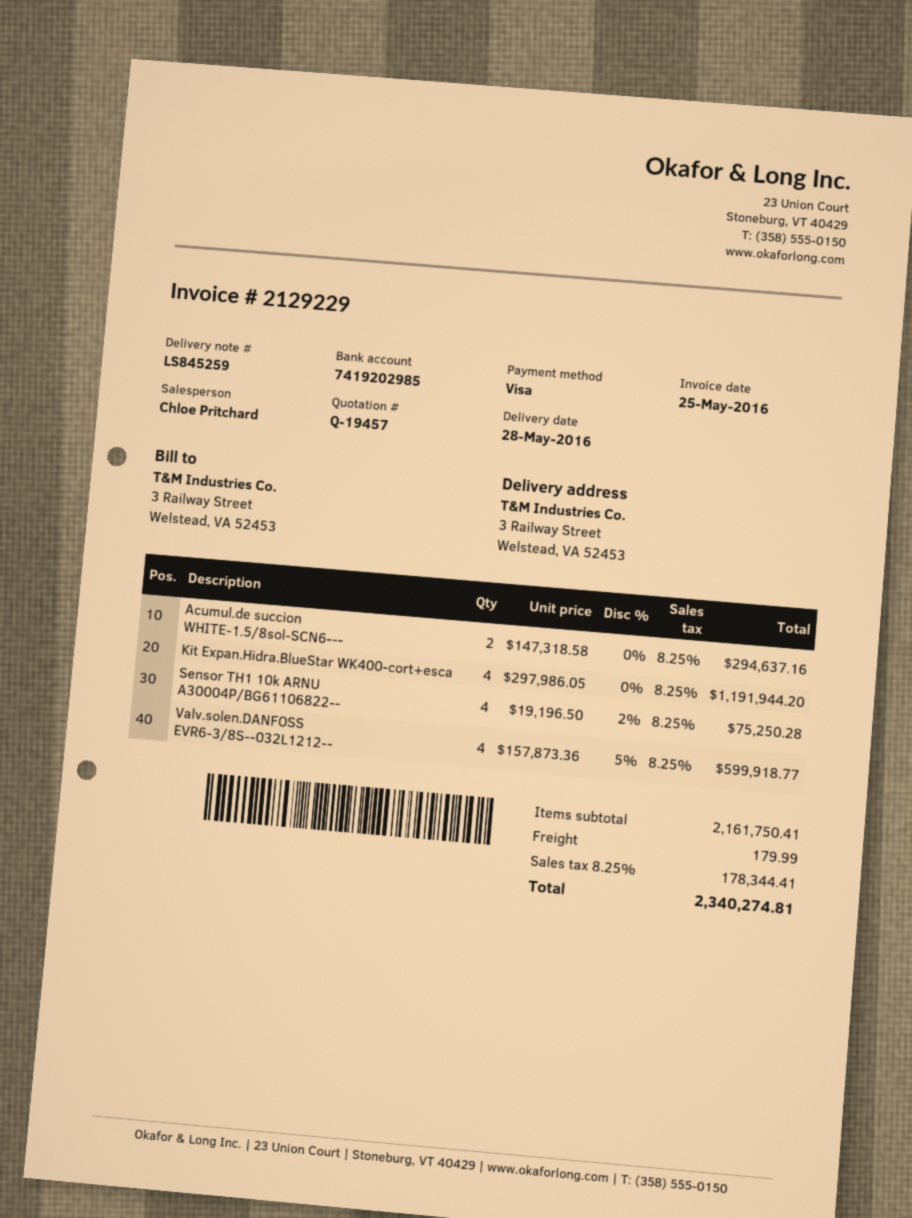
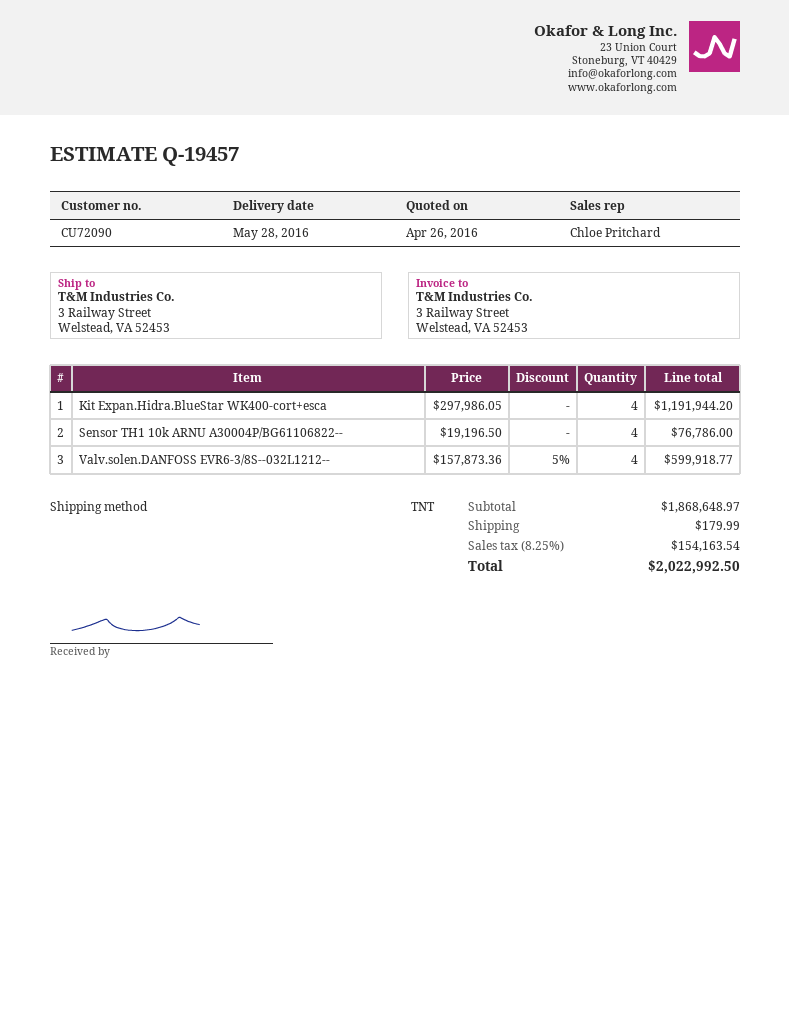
Acumul.de succion WHITE-1.5/8sol-SCN6---: 2 x 147318.58 = 294637.16 -> none
Sensor TH1 10k ARNU A30004P/BG61106822--: 4 x 19196.50 - 2% = 75250.28 -> 4 x 19196.50 = 76786.00
subtotal: 2161750.41 -> 1868648.97
tax: 8.25% = 178344.41 -> 8.25% = 154163.54
total: 2340274.81 -> 2022992.50

